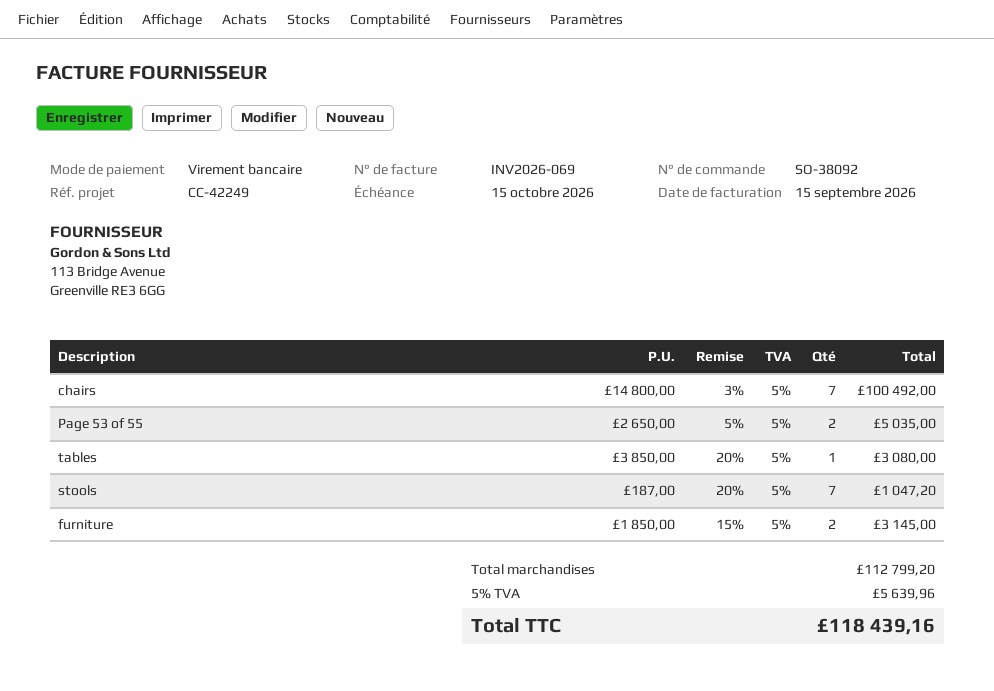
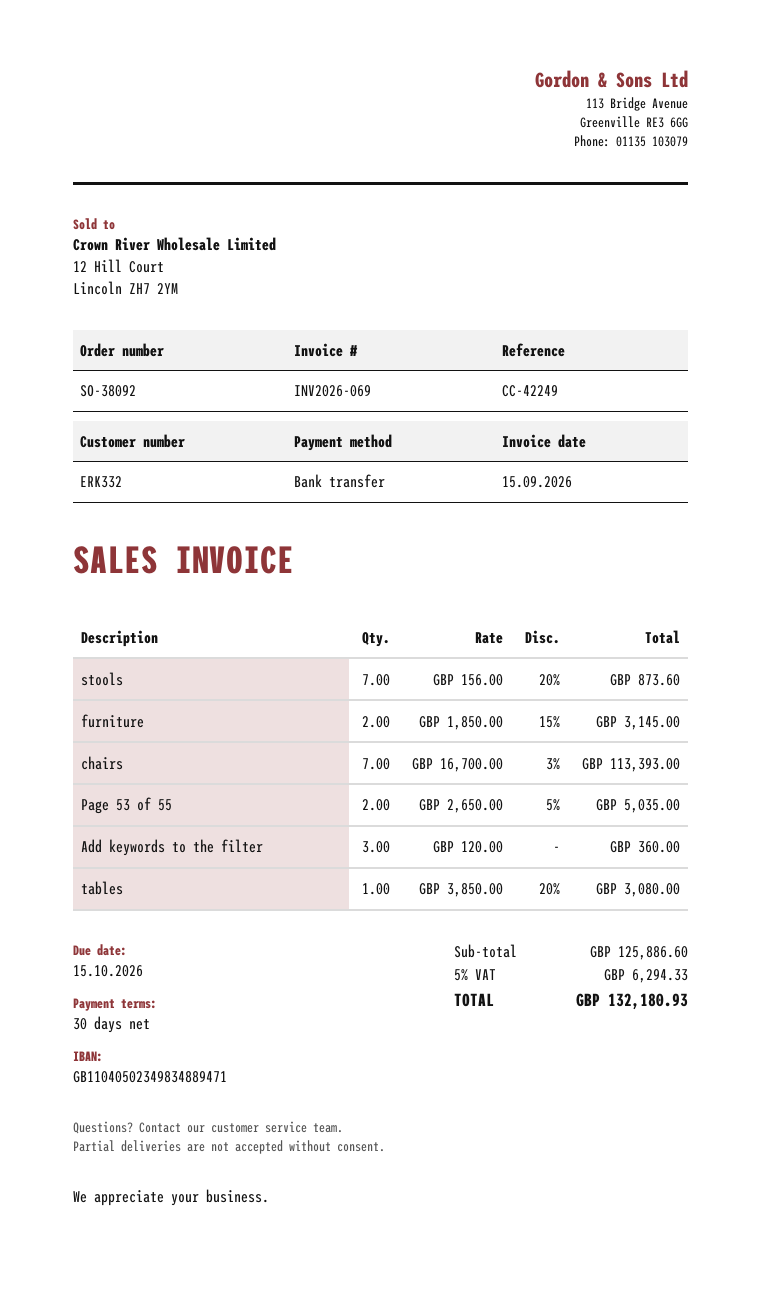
chairs: 7 x 14800.00 - 3% = 100492.00 -> 7 x 16700.00 - 3% = 113393.00
stools: 7 x 187.00 - 20% = 1047.20 -> 7 x 156.00 - 20% = 873.60
Add keywords to the filter: none -> 3 x 120.00 = 360.00
subtotal: 112799.20 -> 125886.60
tax: 5% = 5639.96 -> 5% = 6294.33
total: 118439.16 -> 132180.93

